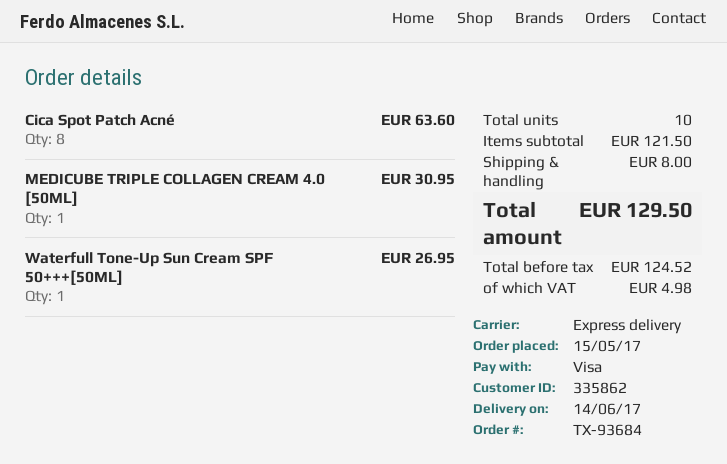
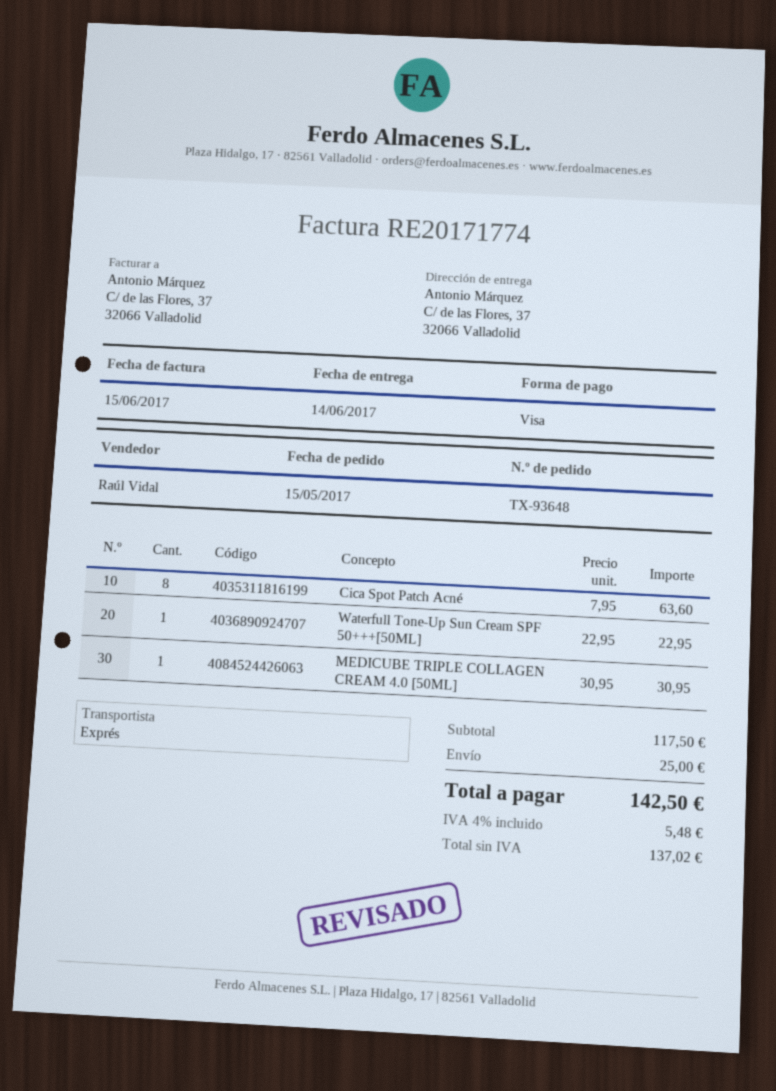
order number: TX-93684 -> TX-93648
Waterfull Tone-Up Sun Cream SPF 50+++[50ML]: 1 for 26.95 -> 1 for 22.95
subtotal: 121.50 -> 117.50
shipping: 8.00 -> 25.00
net: 124.52 -> 137.02
tax: 4.98 -> 5.48
total: 129.50 -> 142.50

